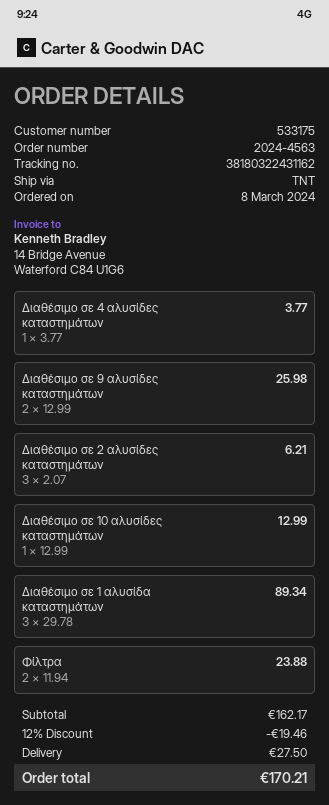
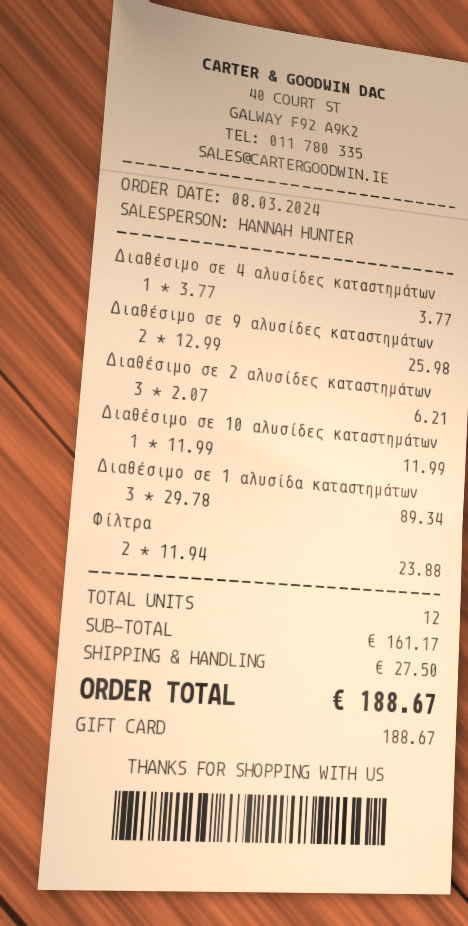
Διαθέσιμο σε 10 αλυσίδες καταστημάτων: 1 x 12.99 = 12.99 -> 1 x 11.99 = 11.99
subtotal: 162.17 -> 161.17
discount: 12% = 19.46 -> none
total: 170.21 -> 188.67

